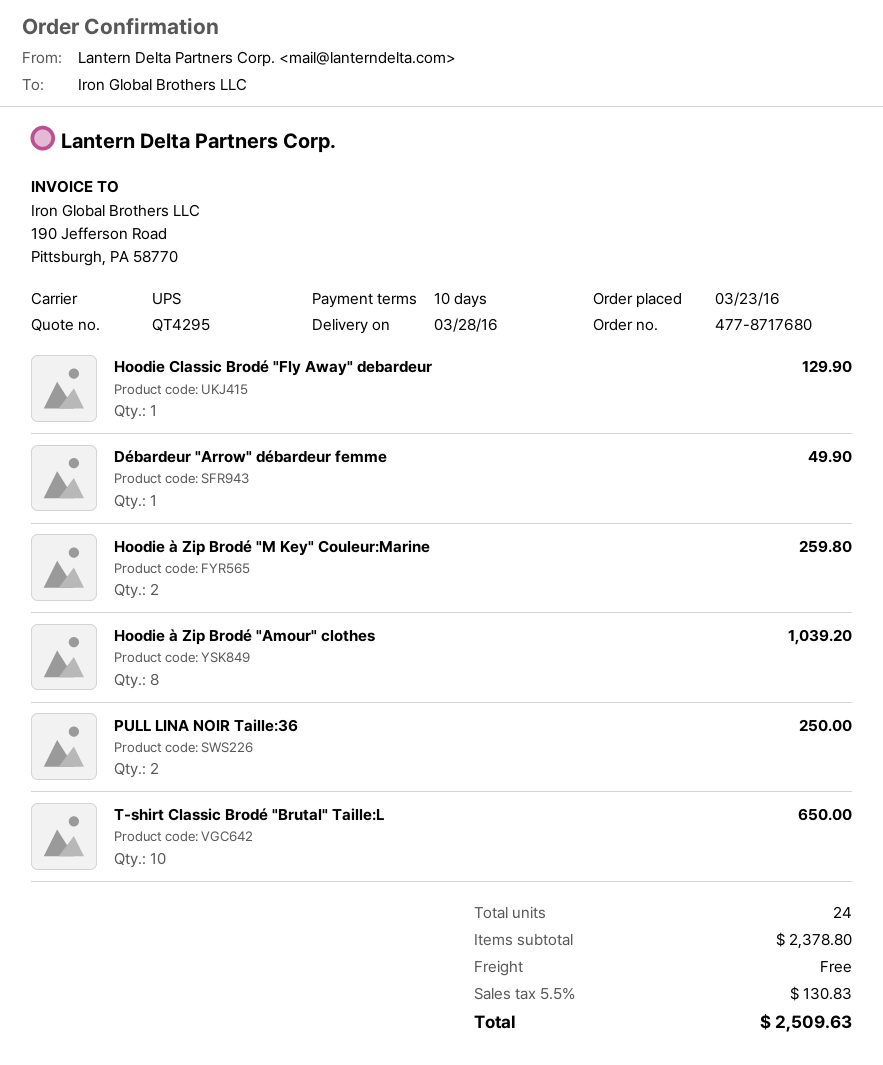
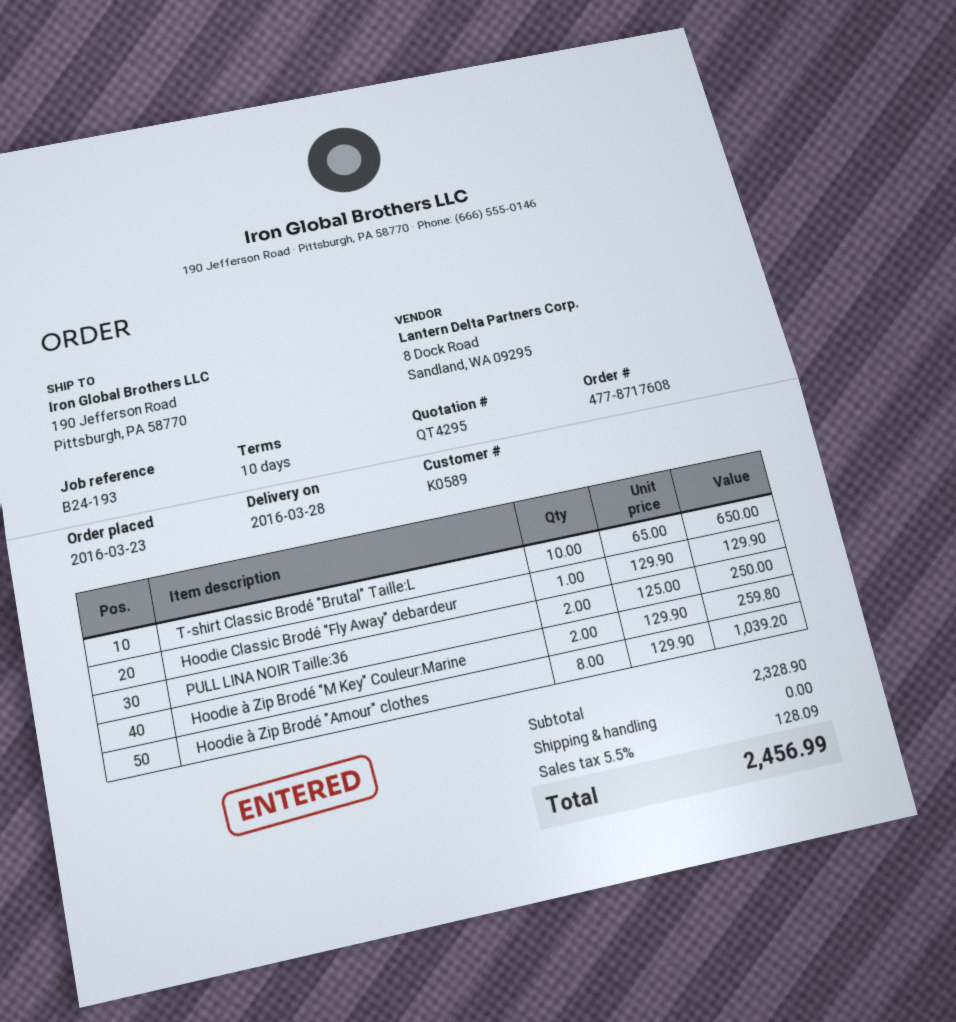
order number: 477-8717680 -> 477-8717608
Débardeur "Arrow" débardeur femme: 1 for 49.90 -> none
subtotal: 2378.80 -> 2328.90
tax: 5.5% = 130.83 -> 5.5% = 128.09
total: 2509.63 -> 2456.99

